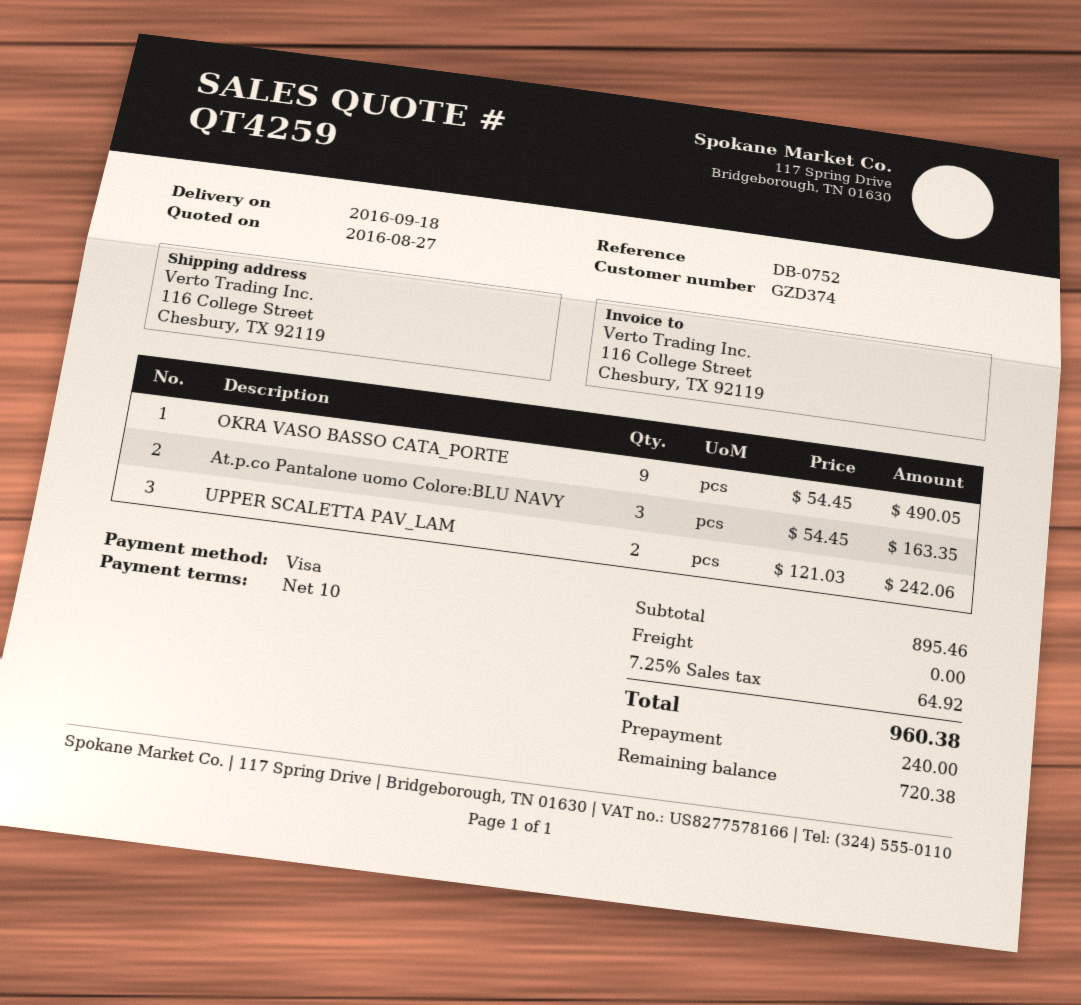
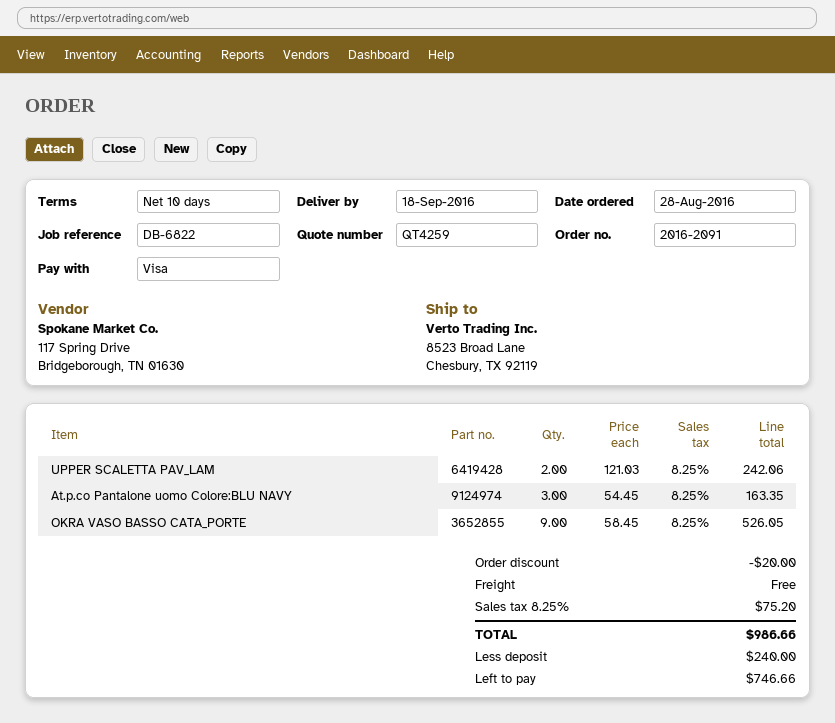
reference: DB-0752 -> DB-6822
ship to: 116 College Street, Chesbury, TX 92119 -> 8523 Broad Lane, Chesbury, TX 92119
OKRA VASO BASSO CATA_PORTE: 9 x 54.45 = 490.05 -> 9 x 58.45 = 526.05
discount: none -> 20.00
tax: 7.25% = 64.92 -> 8.25% = 75.20
total: 960.38 -> 986.66
balance: 720.38 -> 746.66

